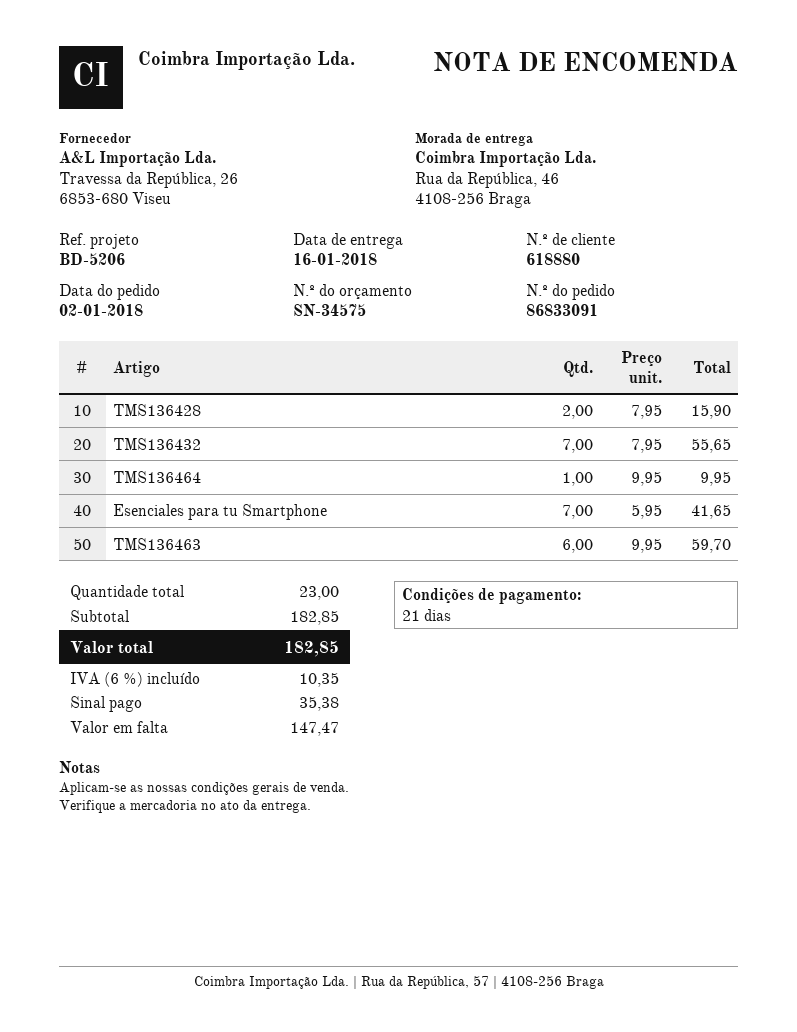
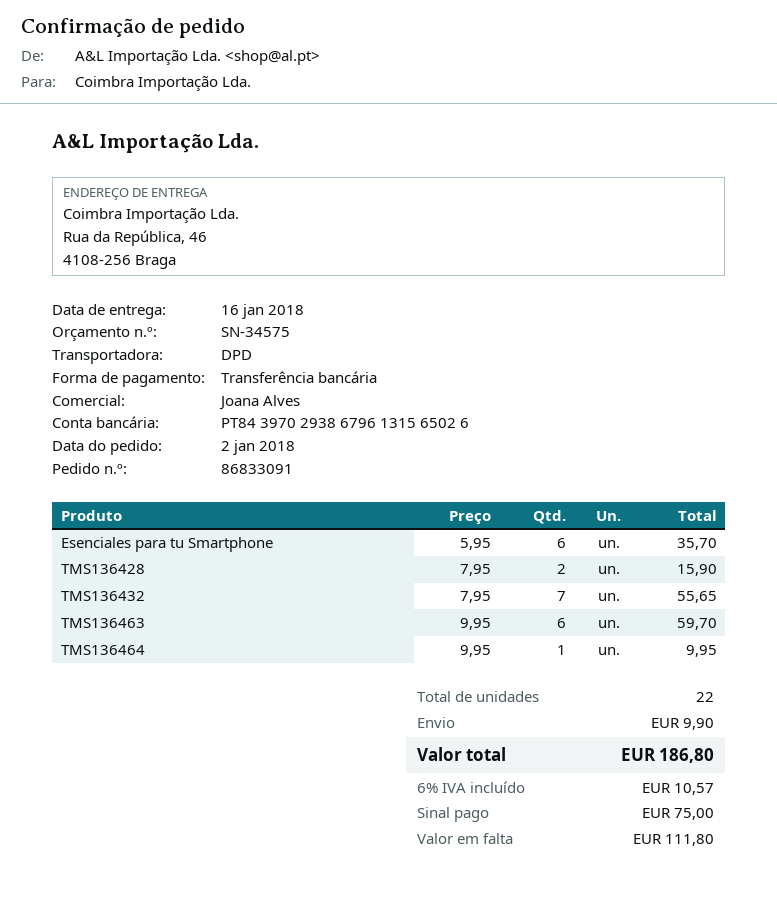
Esenciales para tu Smartphone: 7 x 5.95 = 41.65 -> 6 x 5.95 = 35.70
total quantity: 23 -> 22
shipping: none -> 9.90
tax: 6% = 10.35 -> 6% = 10.57
total: 182.85 -> 186.80
deposit: 35.38 -> 75.00
balance: 147.47 -> 111.80

